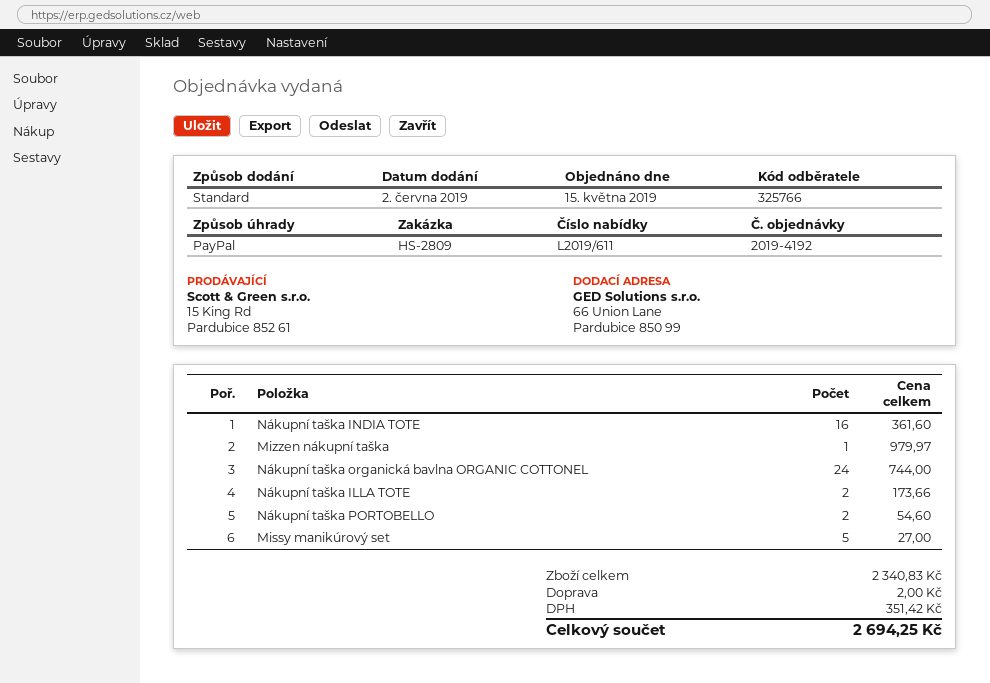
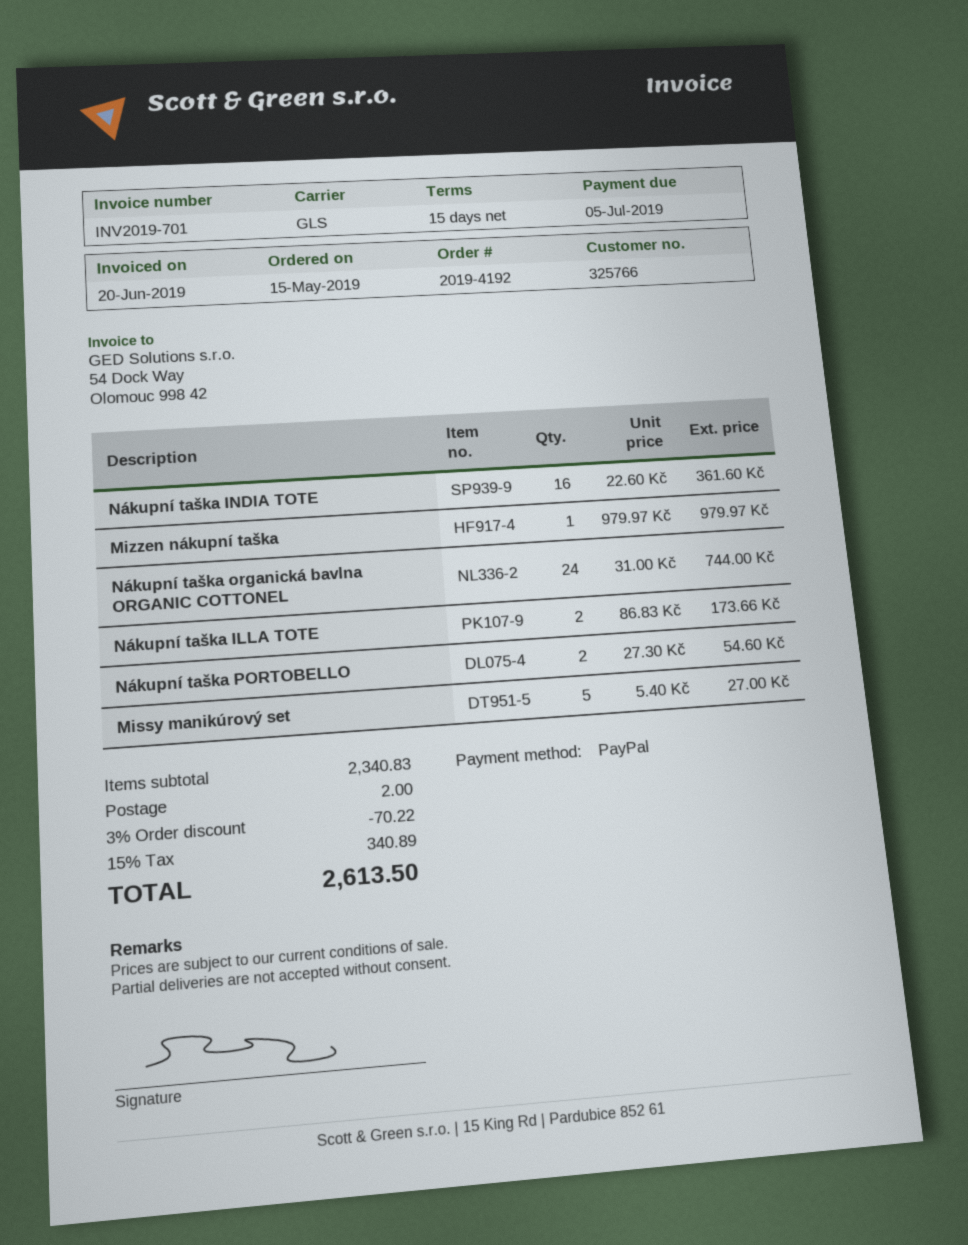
shipping method: standard -> GLS
discount: none -> 3% = 70.22
tax: 351.42 -> 340.89
total: 2694.25 -> 2613.50

